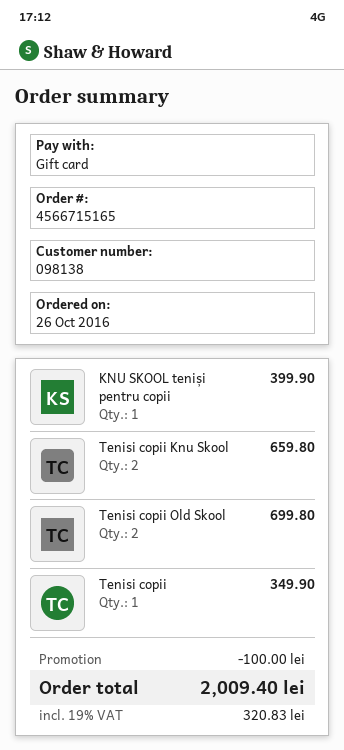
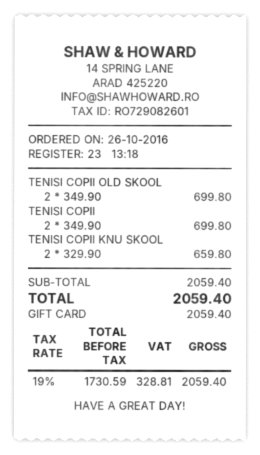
KNU SKOOL teniși pentru copii: 1 for 399.90 -> none
Tenisi copii: 1 for 349.90 -> 2 for 699.80
discount: 100.00 -> none
tax: 19% = 320.83 -> 19% = 328.81
total: 2009.40 -> 2059.40

